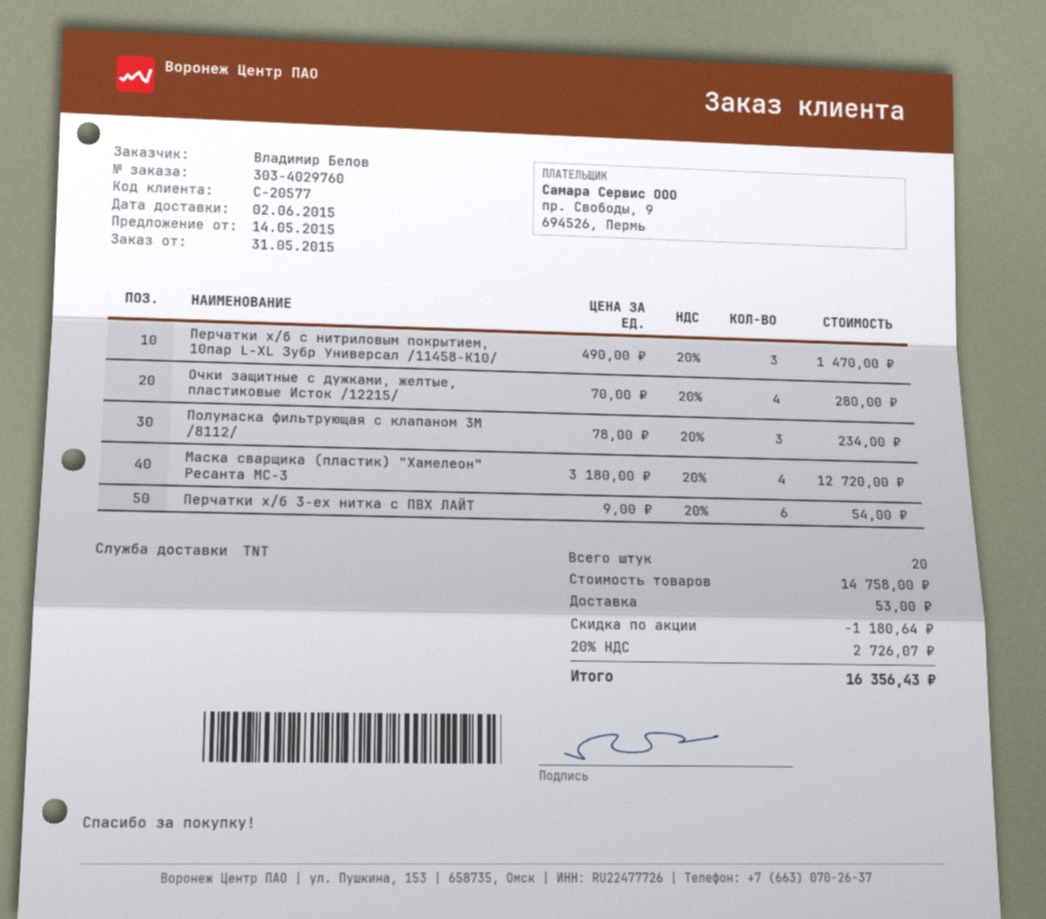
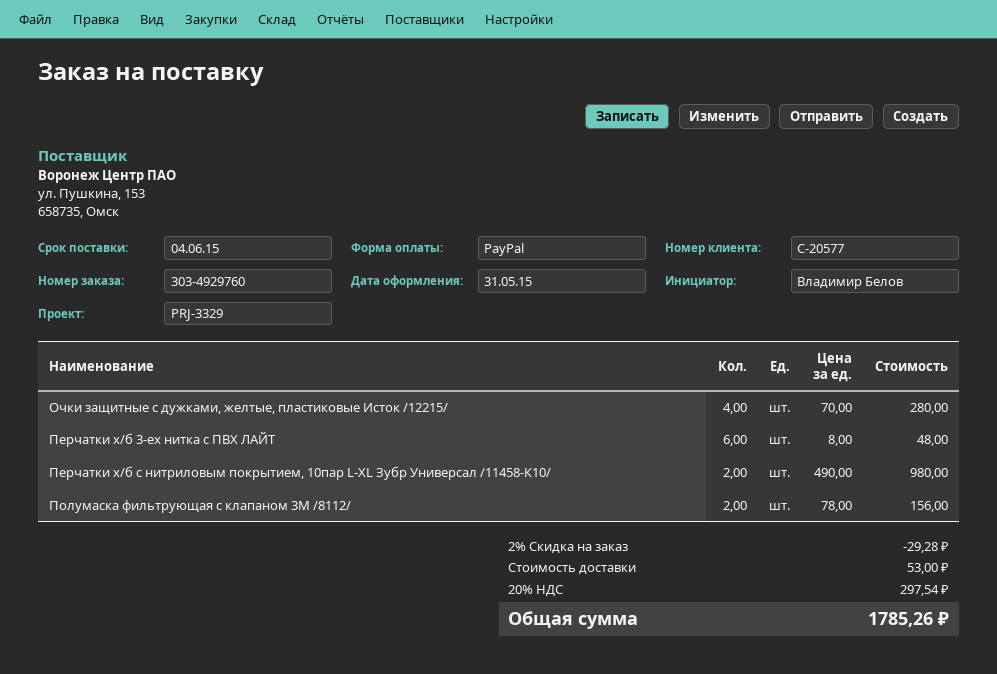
order number: 303-4029760 -> 303-4929760
delivery date: 2015-06-02 -> 2015-06-04
Перчатки х/б с нитриловым покрытием, 10пар L-XL Зубр Универсал /11458-К10/: 3 x 490.00 = 1470.00 -> 2 x 490.00 = 980.00
Полумаска фильтрующая с клапаном 3М /8112/: 3 x 78.00 = 234.00 -> 2 x 78.00 = 156.00
Маска сварщика (пластик) "Хамелеон" Ресанта МС-3: 4 x 3180.00 = 12720.00 -> none
Перчатки х/б 3-ех нитка с ПВХ ЛАЙТ: 6 x 9.00 = 54.00 -> 6 x 8.00 = 48.00
discount: 1180.64 -> 29.28
tax: 20% = 2726.07 -> 20% = 297.54
total: 16356.43 -> 1785.26

